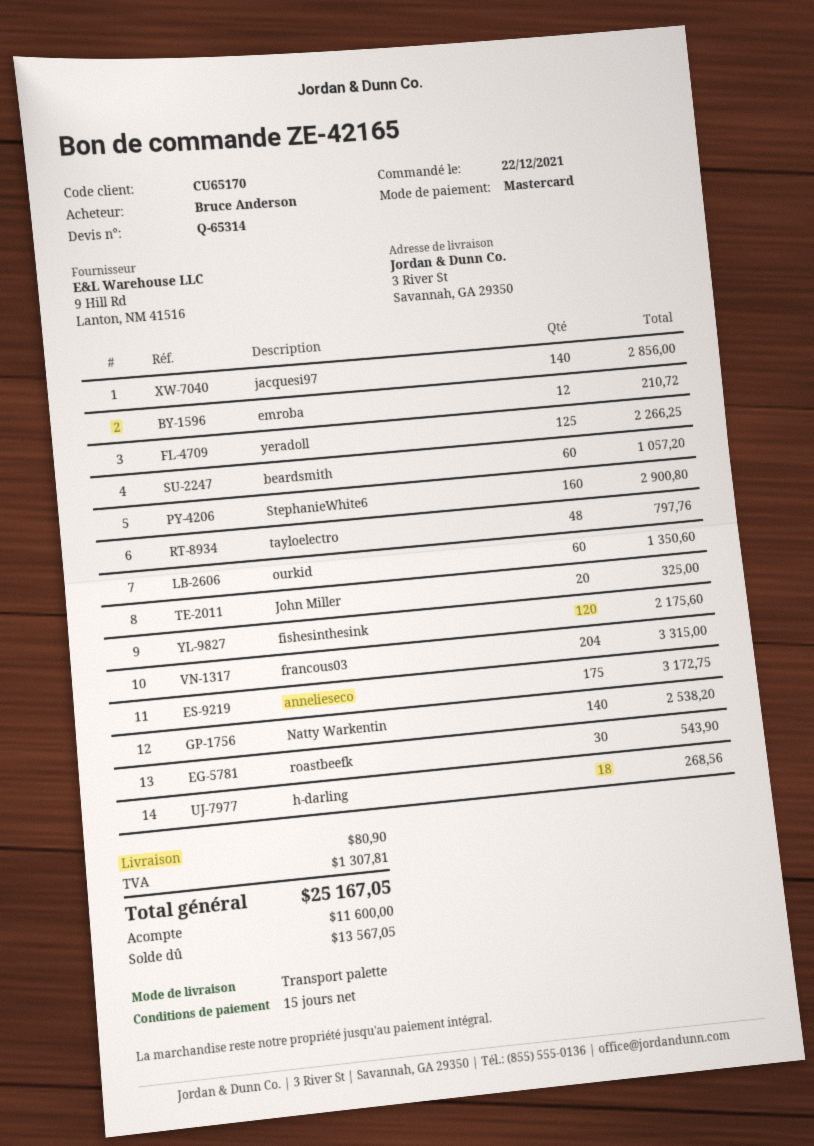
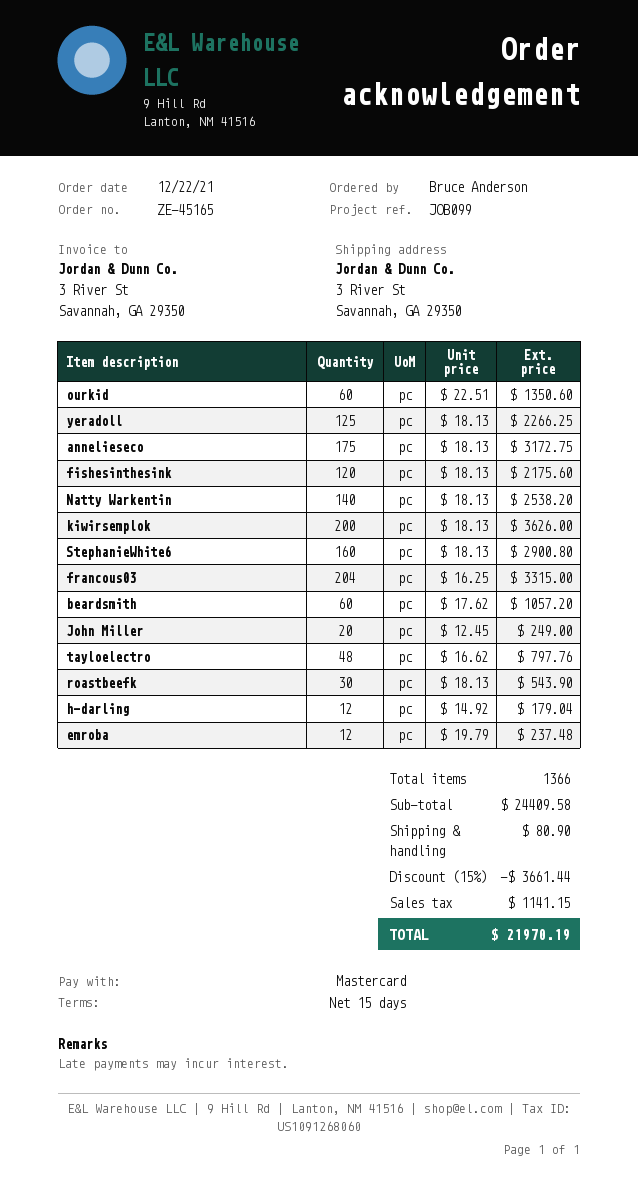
order number: ZE-42165 -> ZE-45165
jacquesi97: 140 for 2856.00 -> none
emroba: 12 for 210.72 -> 12 for 237.48
John Miller: 20 for 325.00 -> 20 for 249.00
h-darling: 18 for 268.56 -> 12 for 179.04
kiwirsemplok: none -> 200 for 3626.00
discount: none -> 15% = 3661.44
tax: 1307.81 -> 1141.15
total: 25167.05 -> 21970.19

